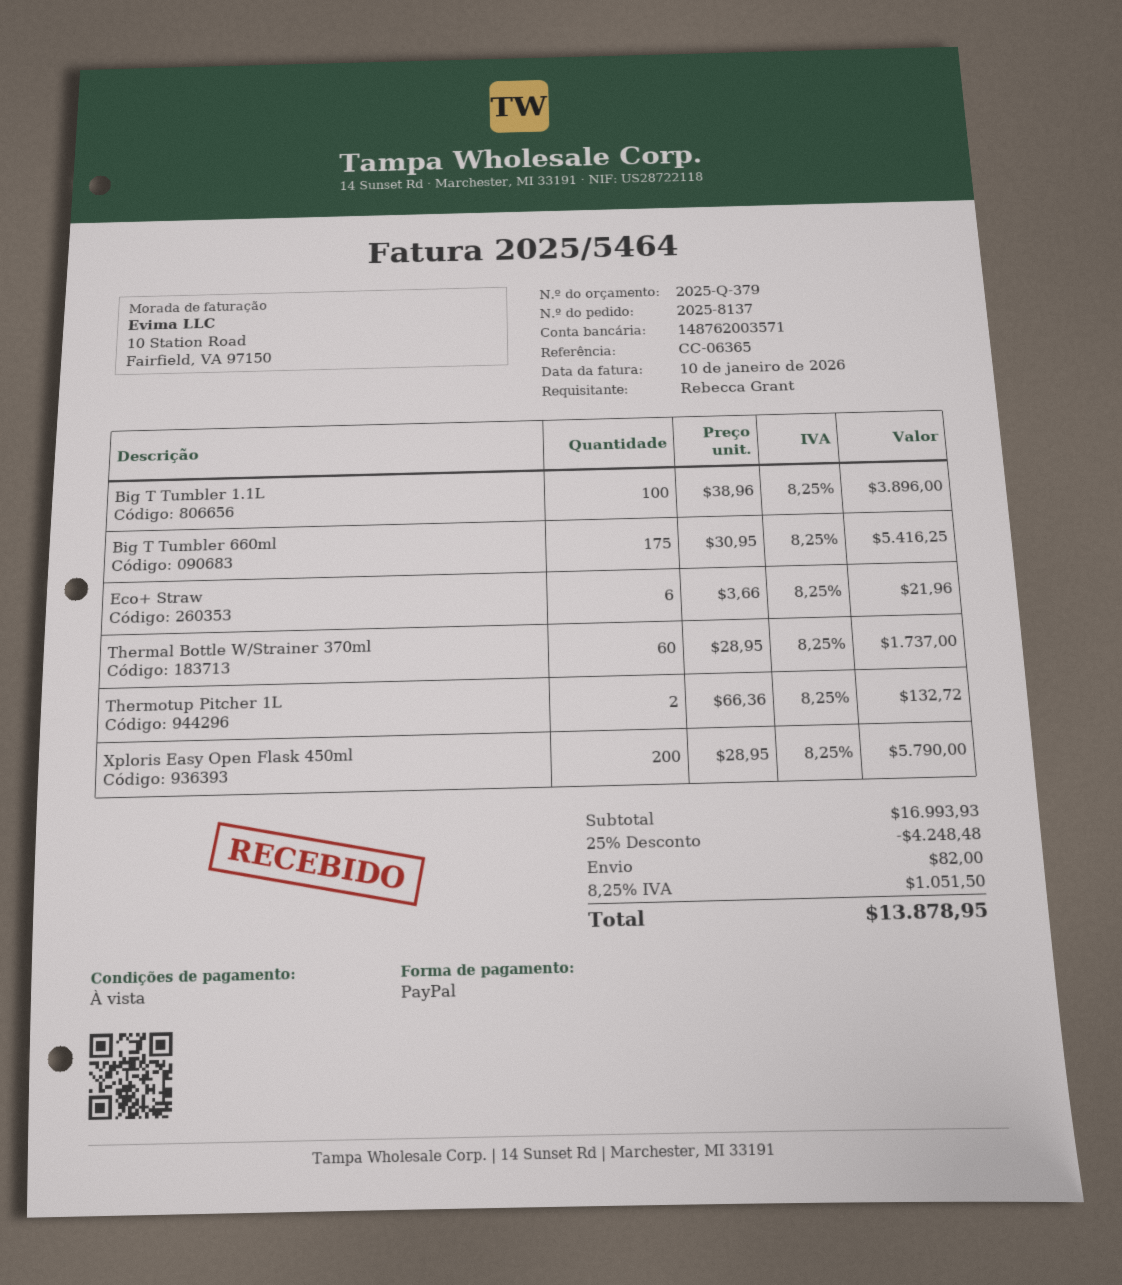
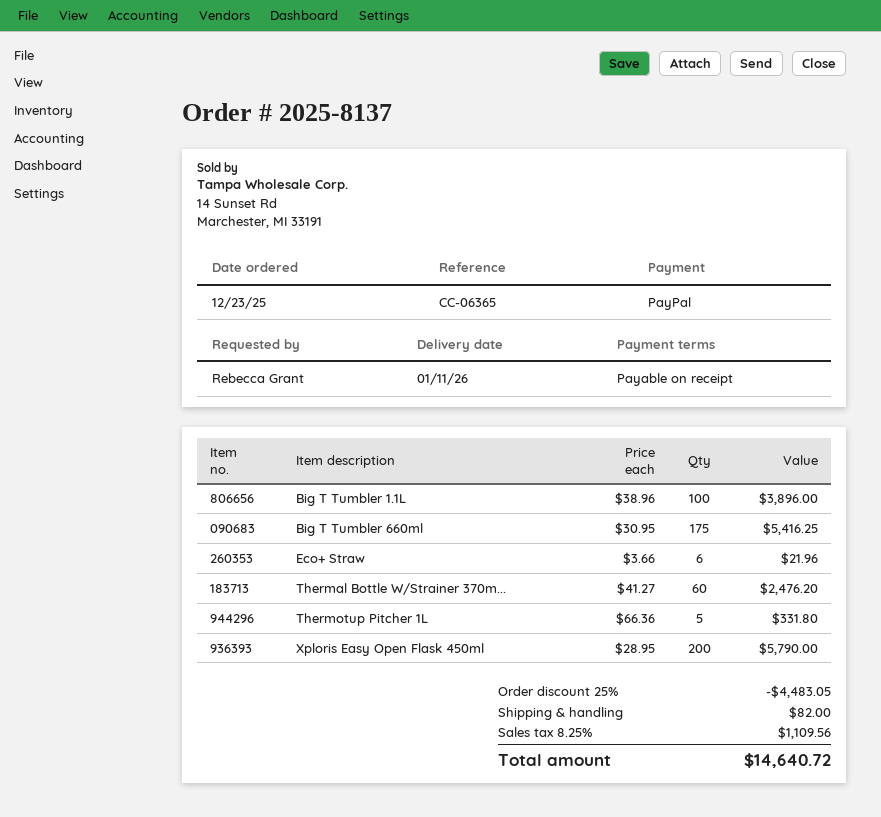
Thermal Bottle W/Strainer 370ml: 60 x 28.95 = 1737.00 -> 60 x 41.27 = 2476.20
Thermotup Pitcher 1L: 2 x 66.36 = 132.72 -> 5 x 66.36 = 331.80
discount: 25% = 4248.48 -> 25% = 4483.05
tax: 8.25% = 1051.50 -> 8.25% = 1109.56
total: 13878.95 -> 14640.72

